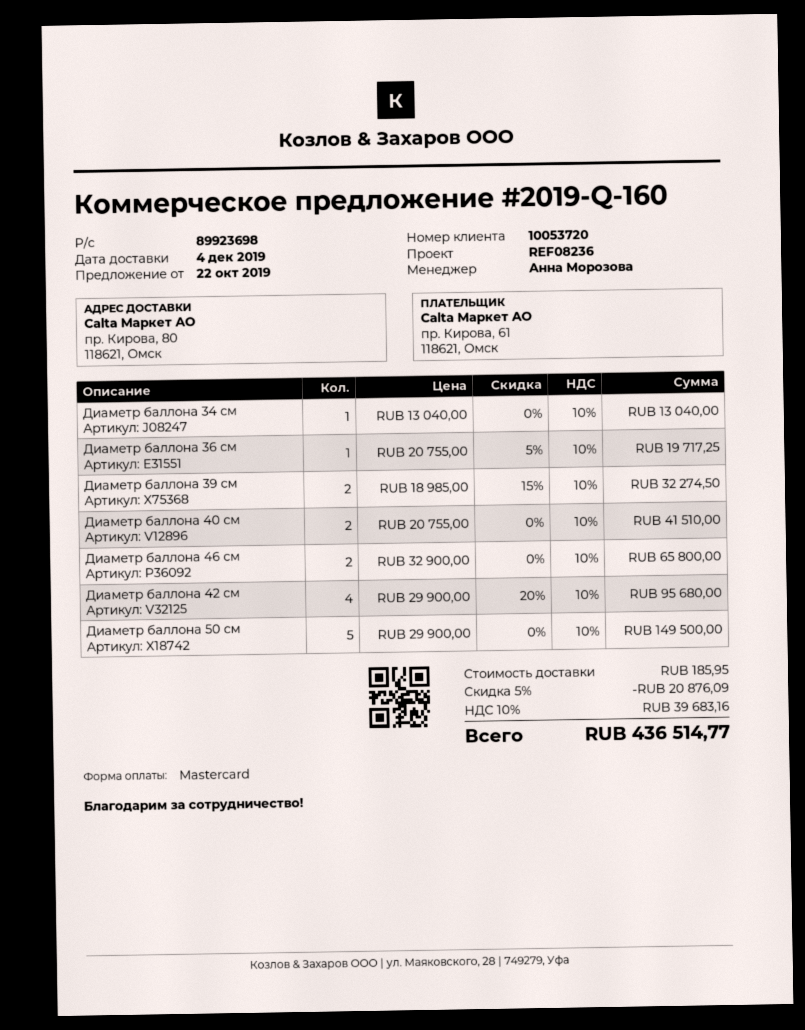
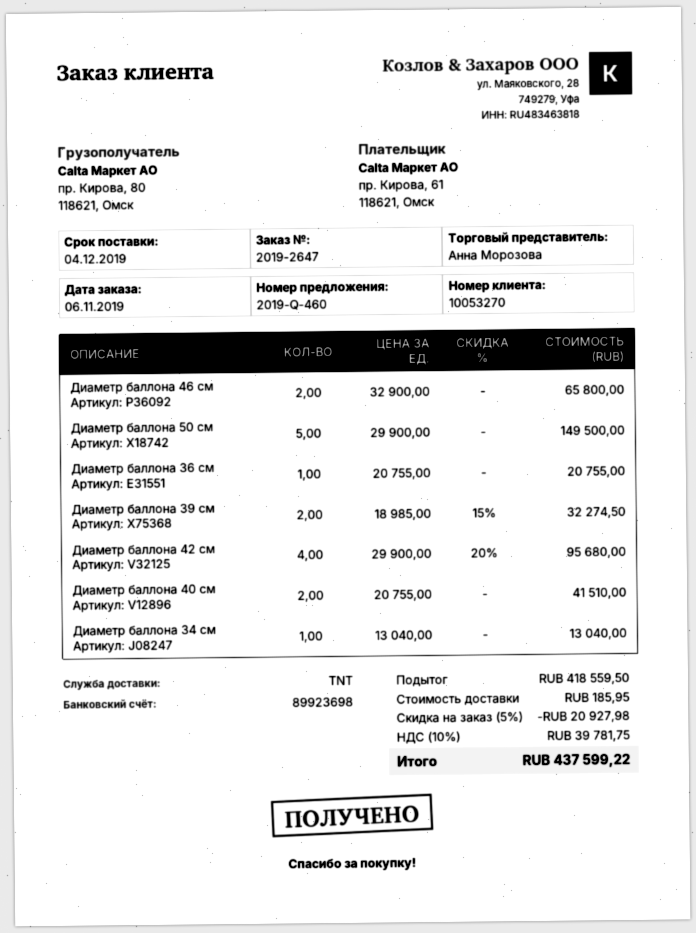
quote number: 2019-Q-160 -> 2019-Q-460
customer number: 10053720 -> 10053270
Диаметр баллона 36 см: 1 x 20755.00 - 5% = 19717.25 -> 1 x 20755.00 = 20755.00
discount: 5% = 20876.09 -> 5% = 20927.98
tax: 10% = 39683.16 -> 10% = 39781.75
total: 436514.77 -> 437599.22

